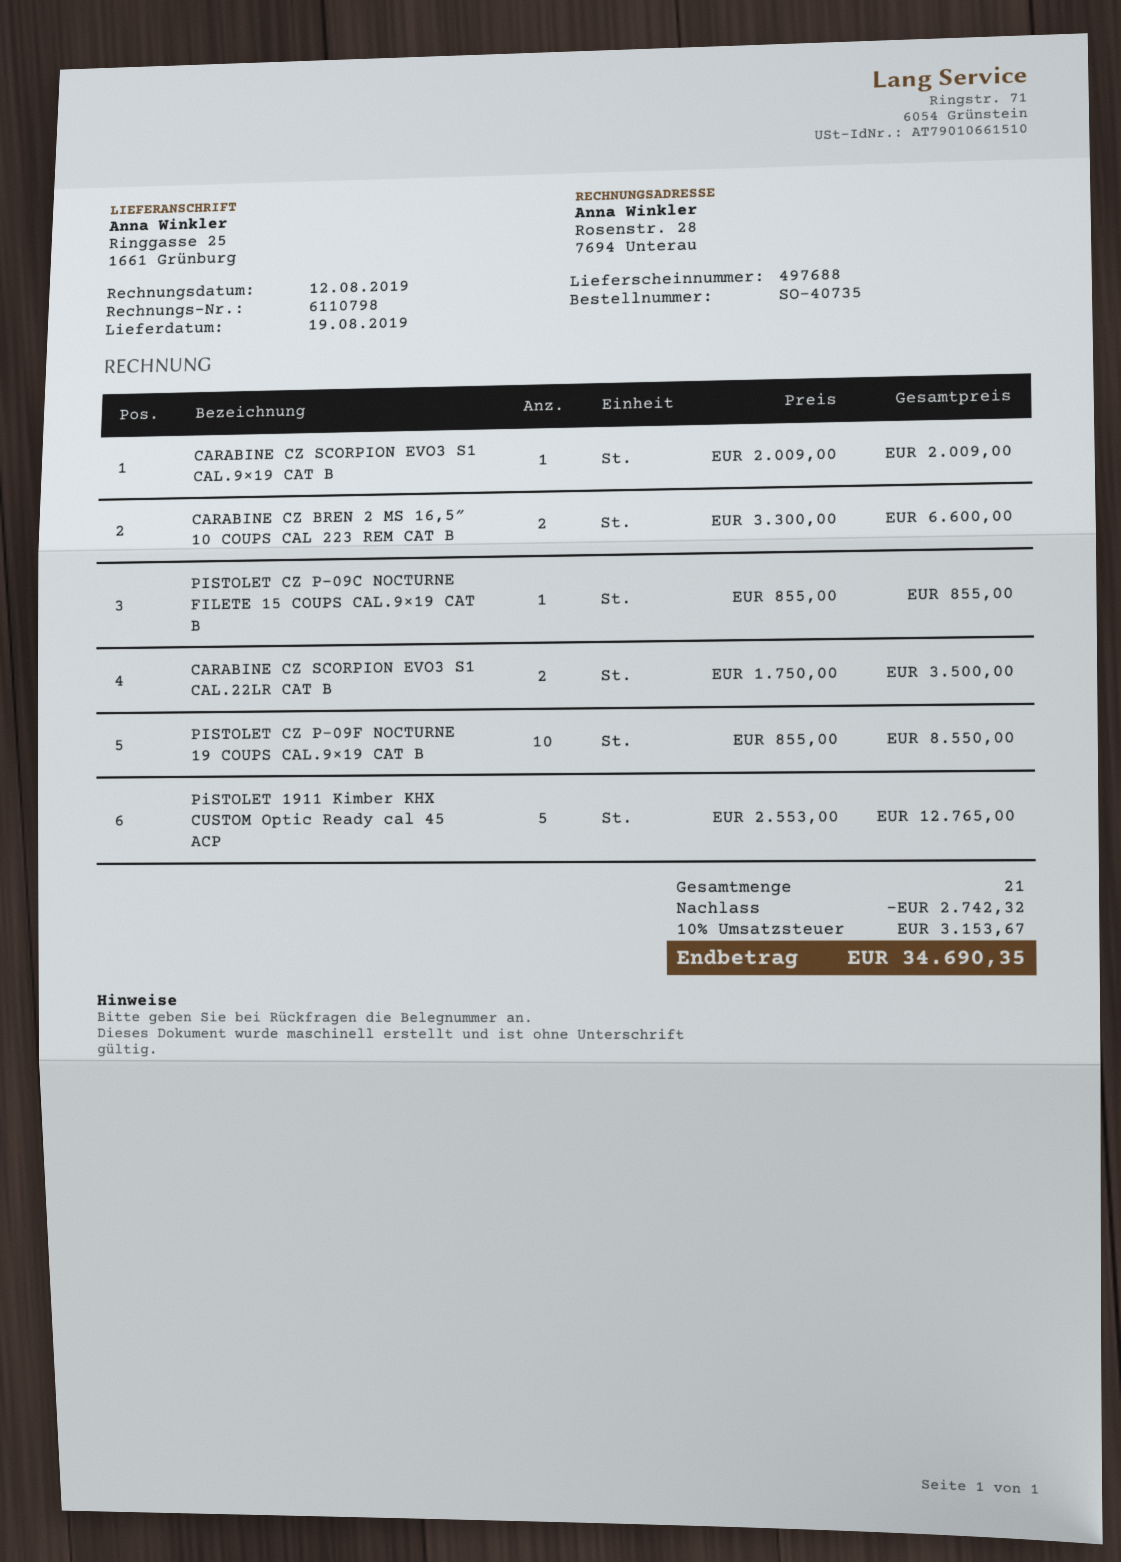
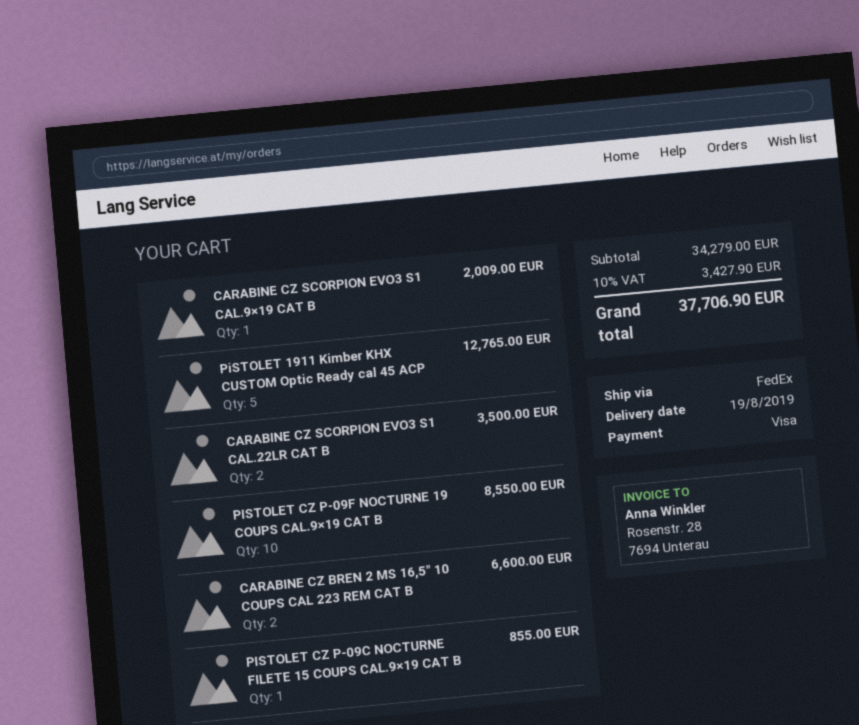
discount: 2742.32 -> none
tax: 10% = 3153.67 -> 10% = 3427.90
total: 34690.35 -> 37706.90

